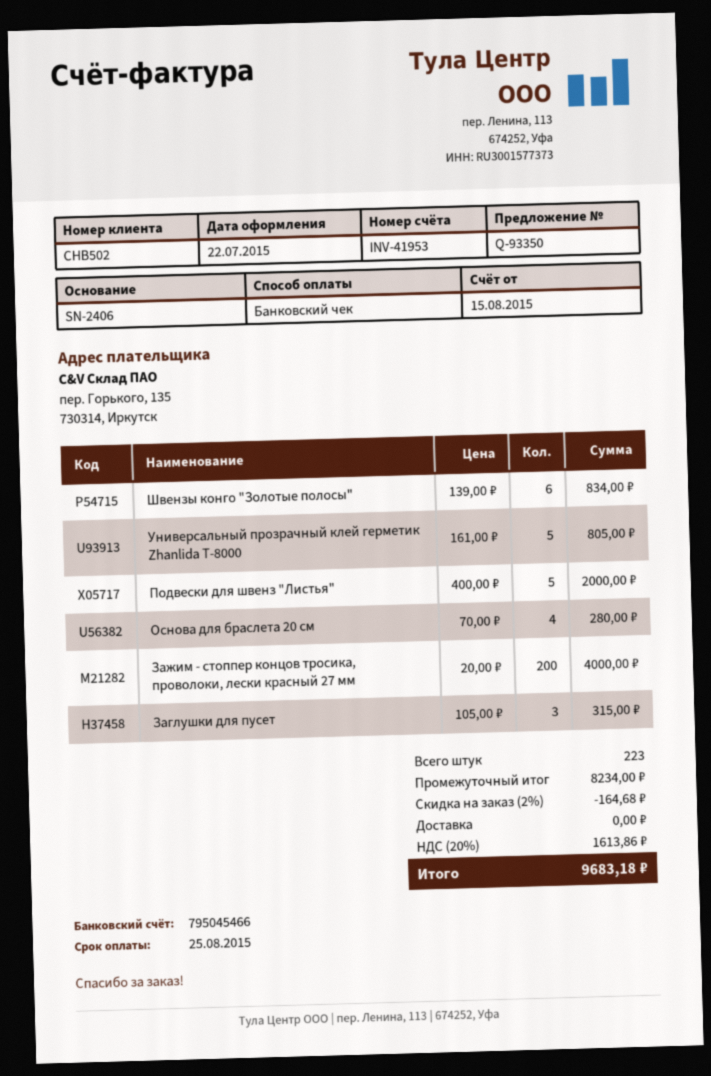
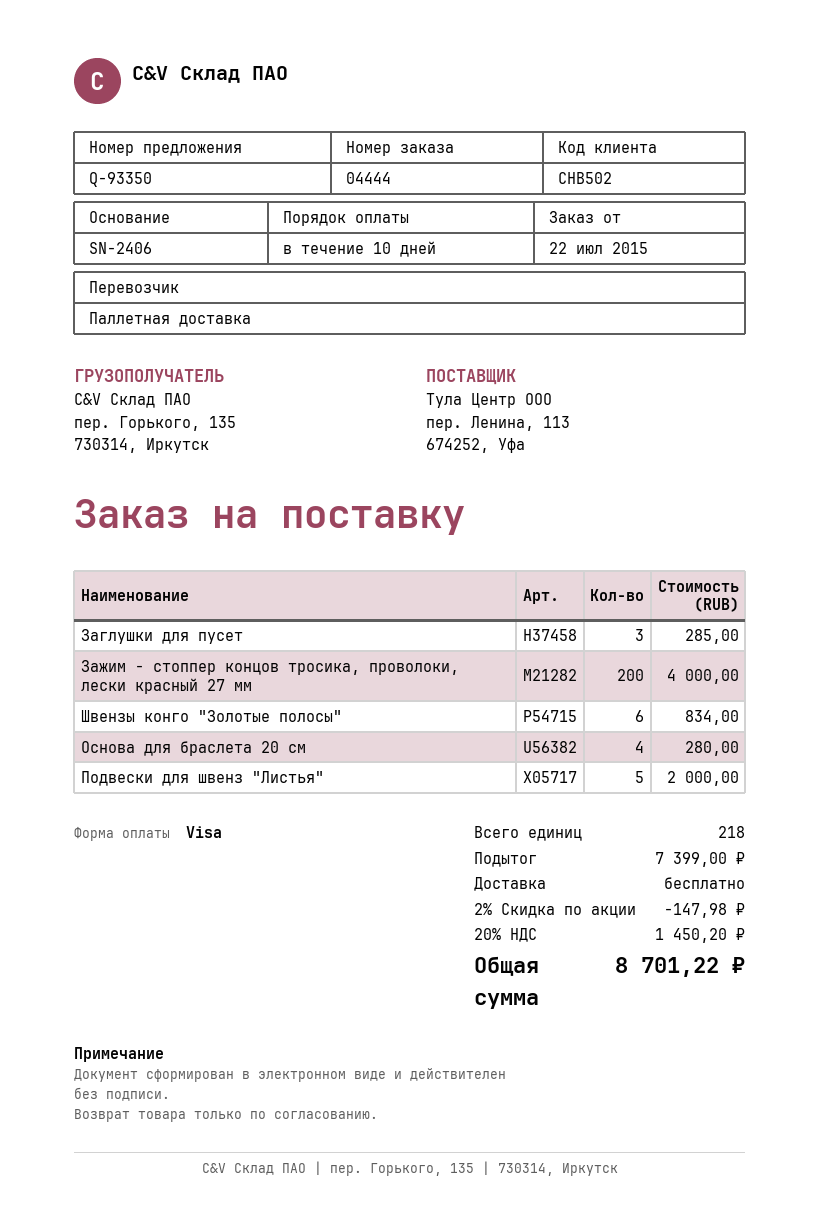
payment method: cheque -> Visa
Универсальный прозрачный клей герметик Zhanlida T-8000: 5 for 805.00 -> none
Заглушки для пусeт: 3 for 315.00 -> 3 for 285.00
total quantity: 223 -> 218
subtotal: 8234.00 -> 7399.00
discount: 2% = 164.68 -> 2% = 147.98
tax: 20% = 1613.86 -> 20% = 1450.20
total: 9683.18 -> 8701.22

